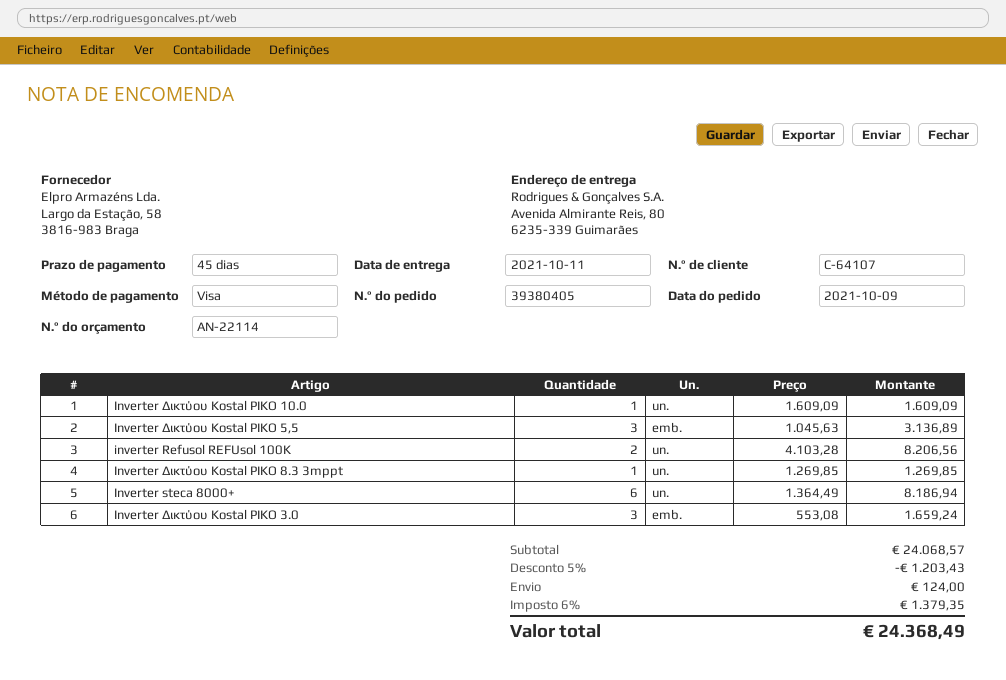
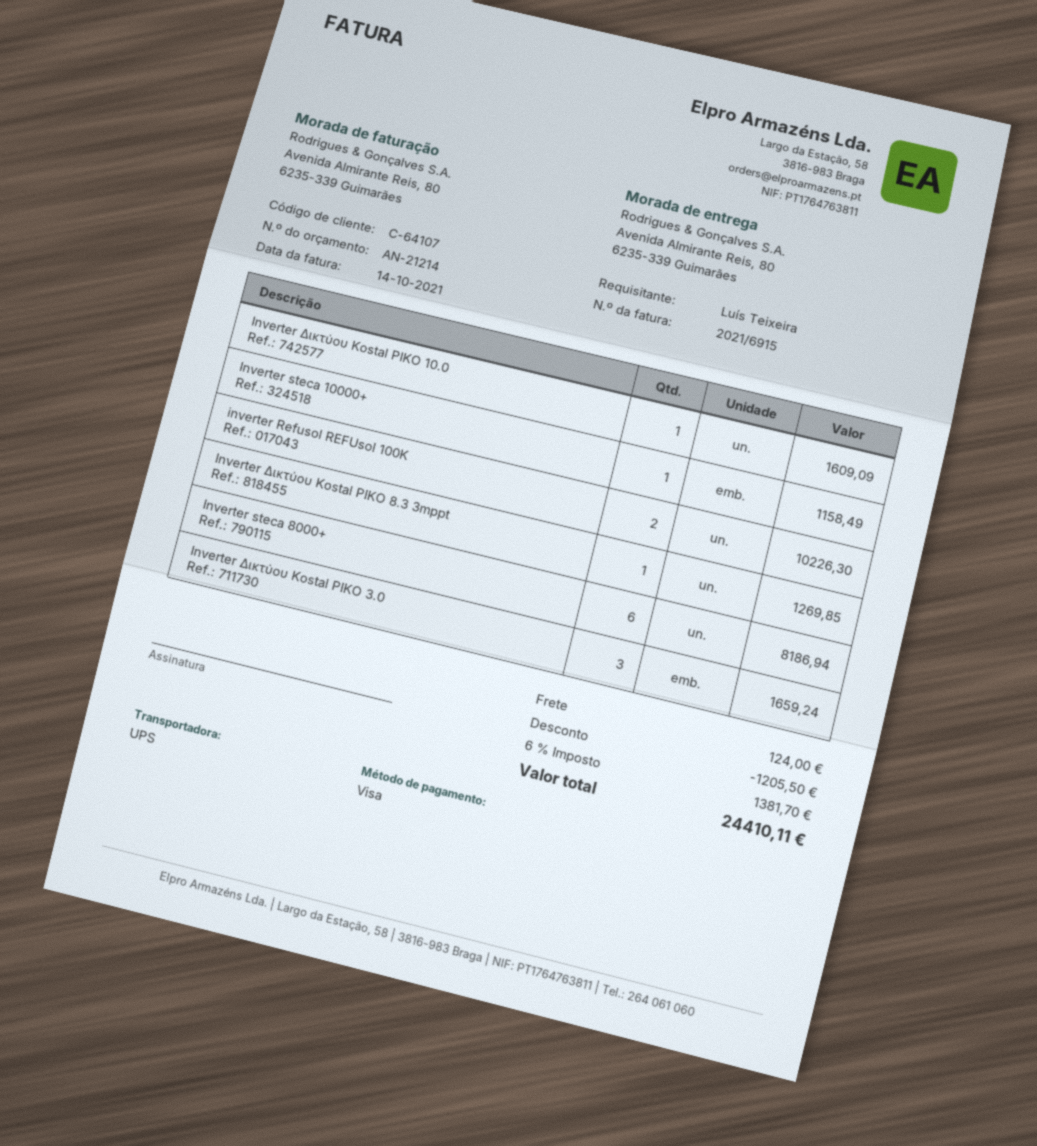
quote number: AN-22114 -> AN-21214
Inverter Δικτύου Kostal PIKO 5,5: 3 for 3136.89 -> none
inverter Refusol REFUsol 100K: 2 for 8206.56 -> 2 for 10226.30
Inverter steca 10000+: none -> 1 for 1158.49
discount: 1203.43 -> 1205.50
tax: 6% = 1379.35 -> 6% = 1381.70
total: 24368.49 -> 24410.11

